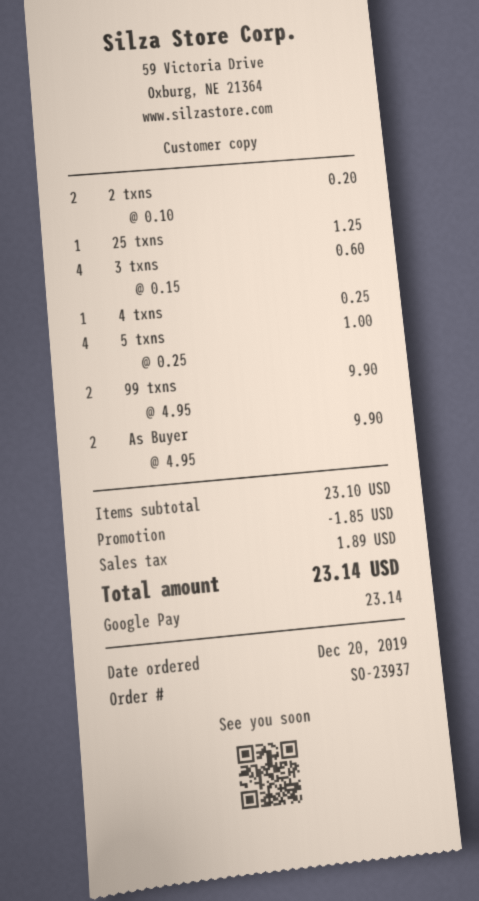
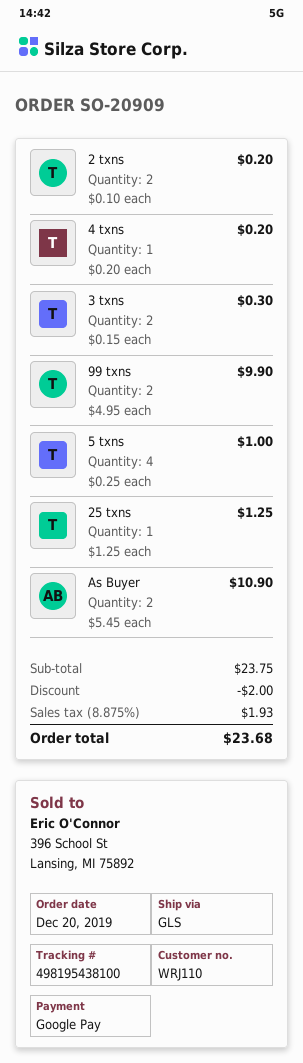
order number: SO-23937 -> SO-20909
3 txns: 4 x 0.15 = 0.60 -> 2 x 0.15 = 0.30
4 txns: 1 x 0.25 = 0.25 -> 1 x 0.20 = 0.20
As Buyer: 2 x 4.95 = 9.90 -> 2 x 5.45 = 10.90
subtotal: 23.10 -> 23.75
discount: 1.85 -> 2.00
tax: 1.89 -> 1.93
total: 23.14 -> 23.68

